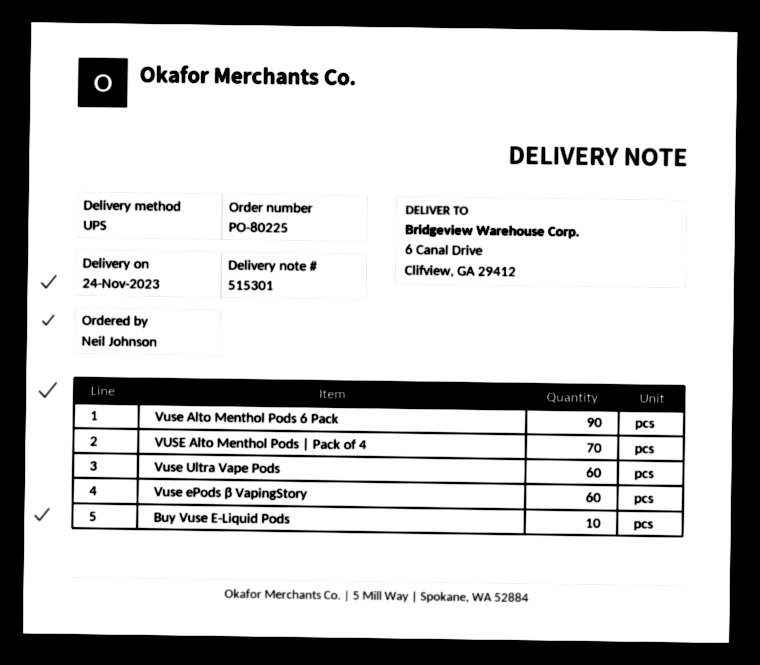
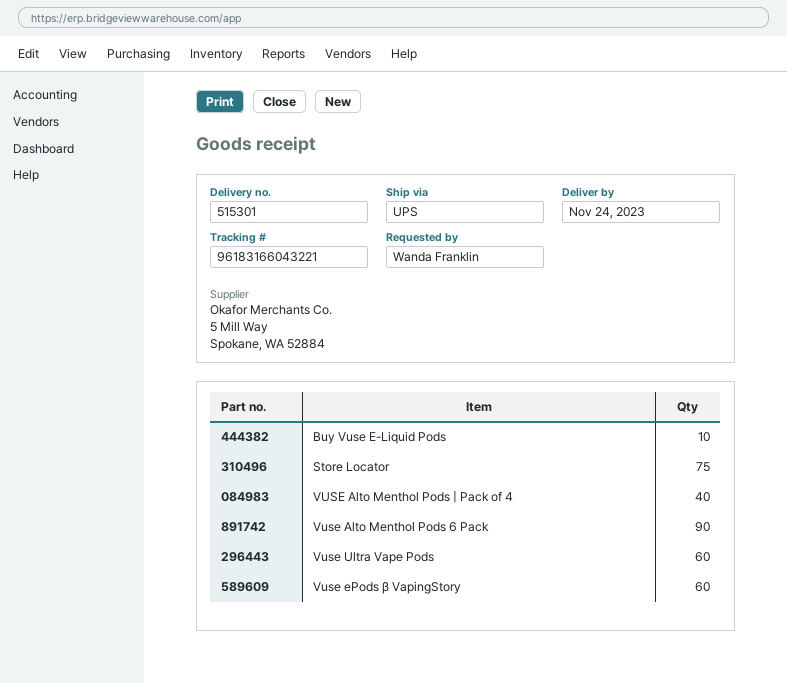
ordered by: Neil Johnson -> Wanda Franklin
VUSE Alto Menthol Pods | Pack of 4: 70 -> 40
Store Locator: none -> 75

